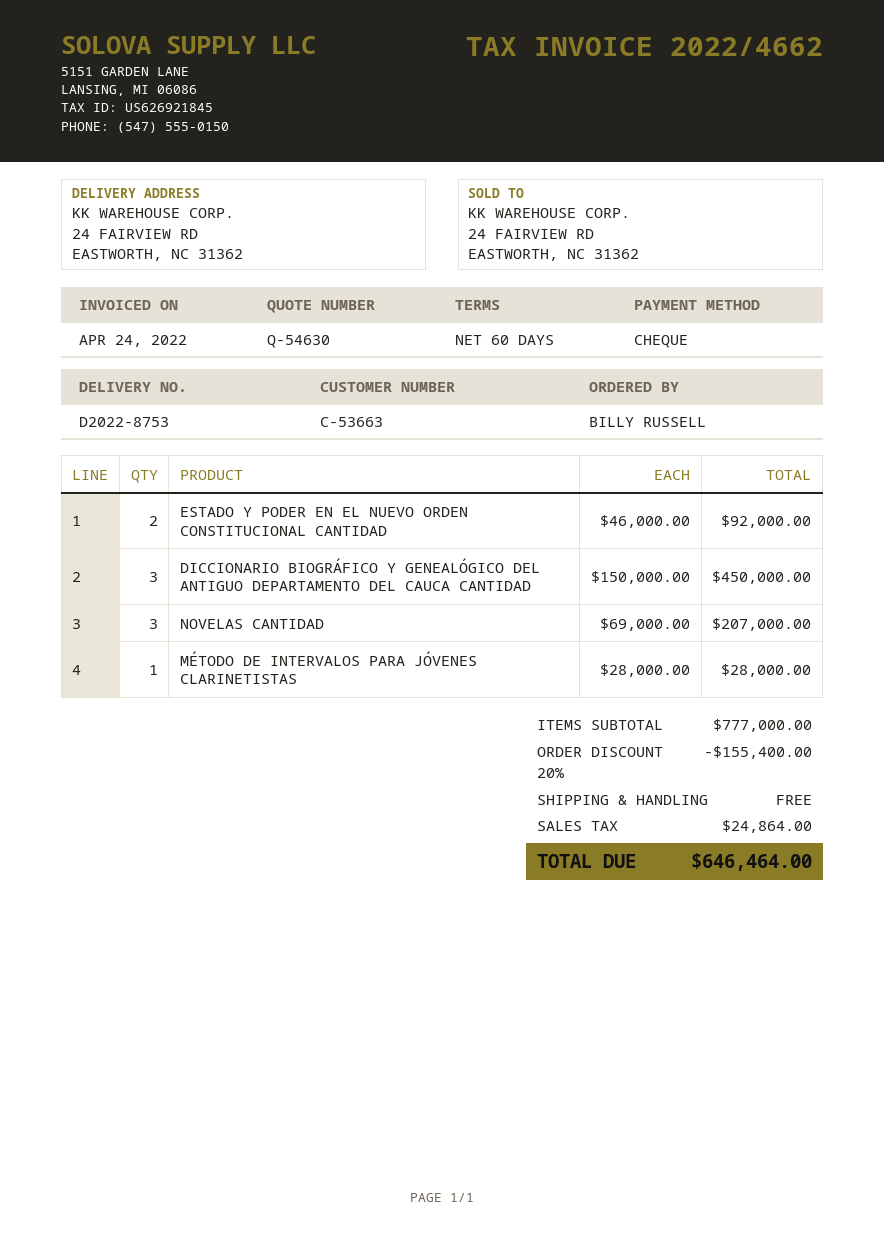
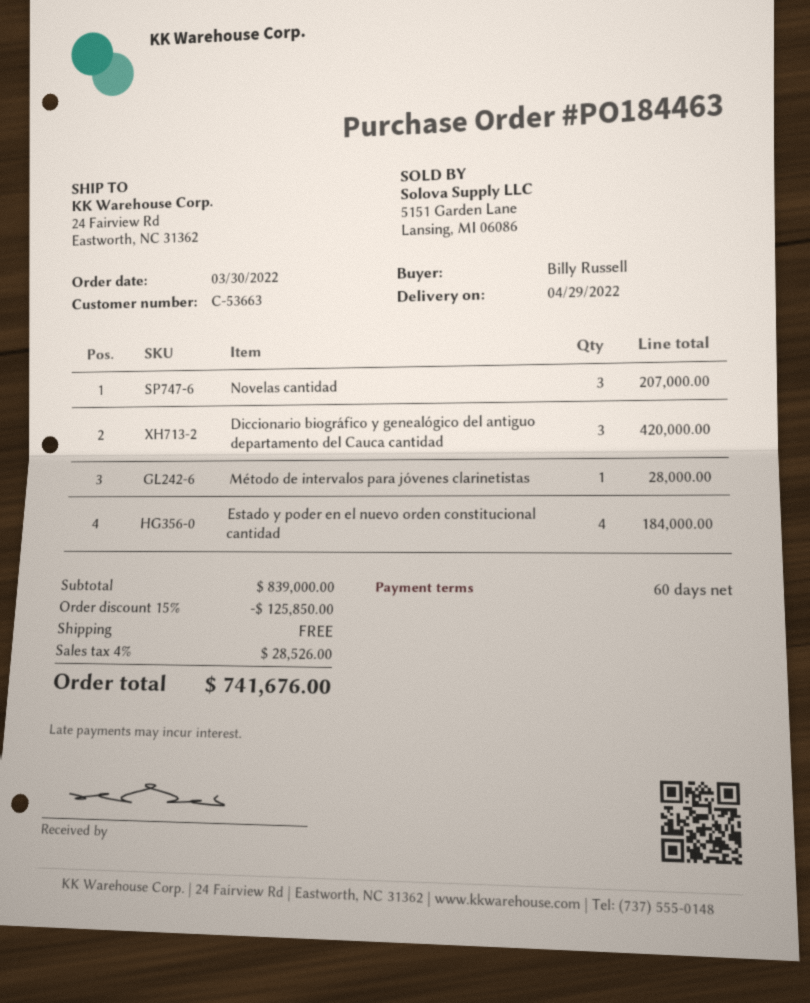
ESTADO Y PODER EN EL NUEVO ORDEN CONSTITUCIONAL CANTIDAD: 2 for 92000.00 -> 4 for 184000.00
DICCIONARIO BIOGRÁFICO Y GENEALÓGICO DEL ANTIGUO DEPARTAMENTO DEL CAUCA CANTIDAD: 3 for 450000.00 -> 3 for 420000.00
subtotal: 777000.00 -> 839000.00
discount: 20% = 155400.00 -> 15% = 125850.00
tax: 24864.00 -> 28526.00
total: 646464.00 -> 741676.00

